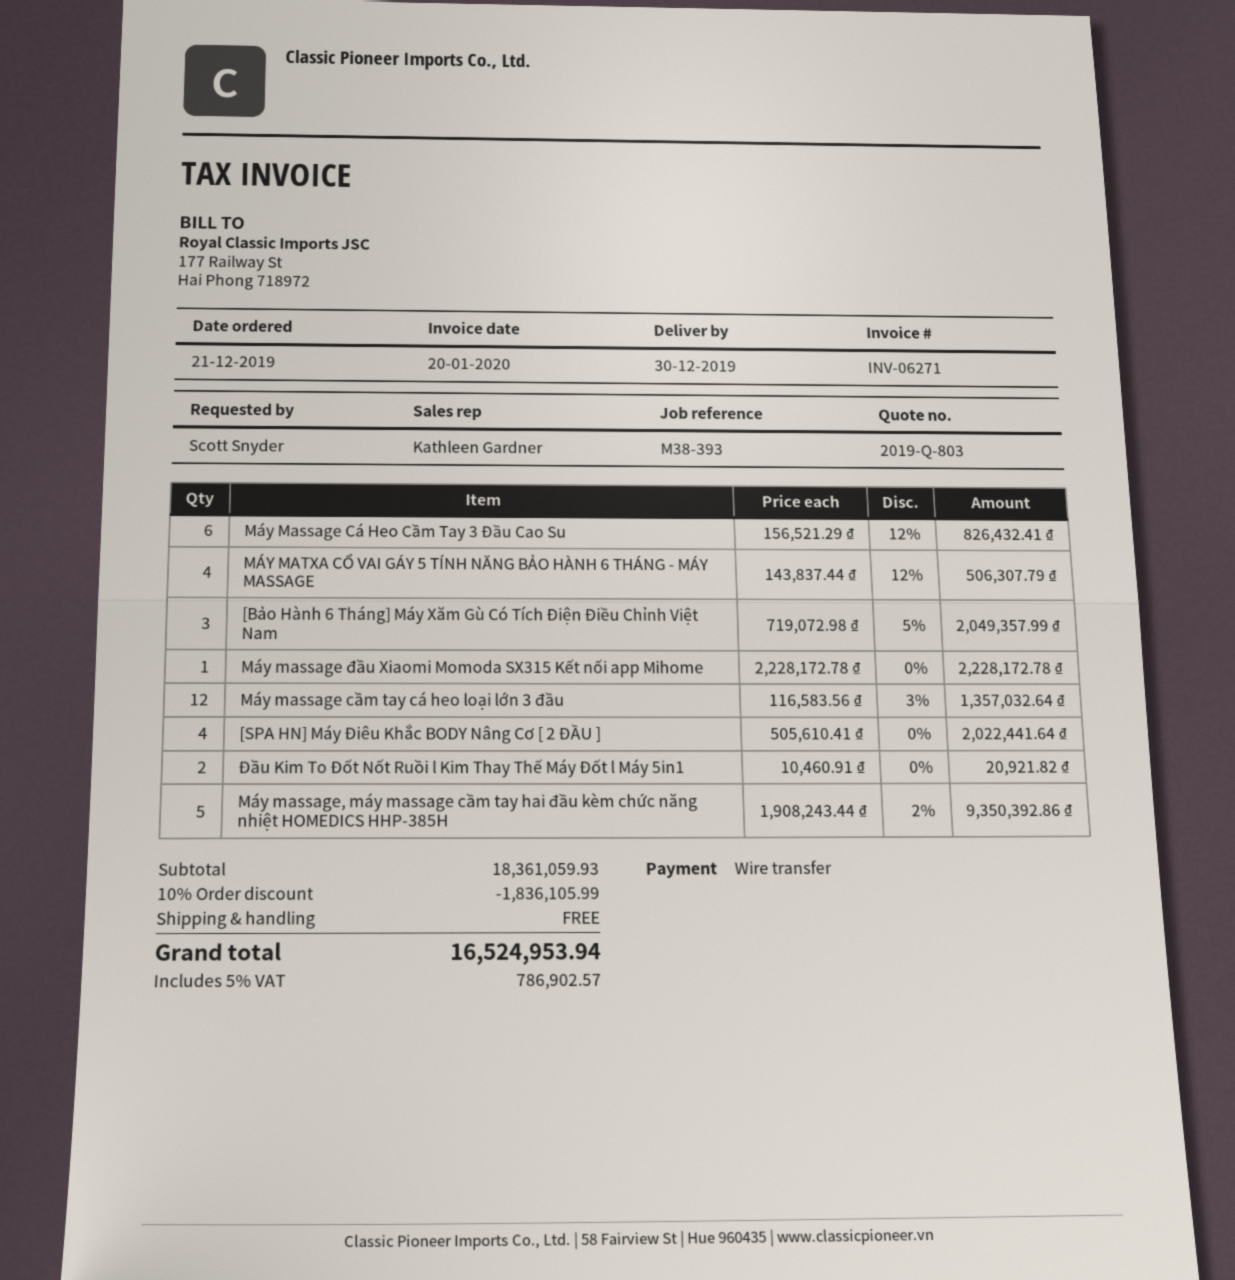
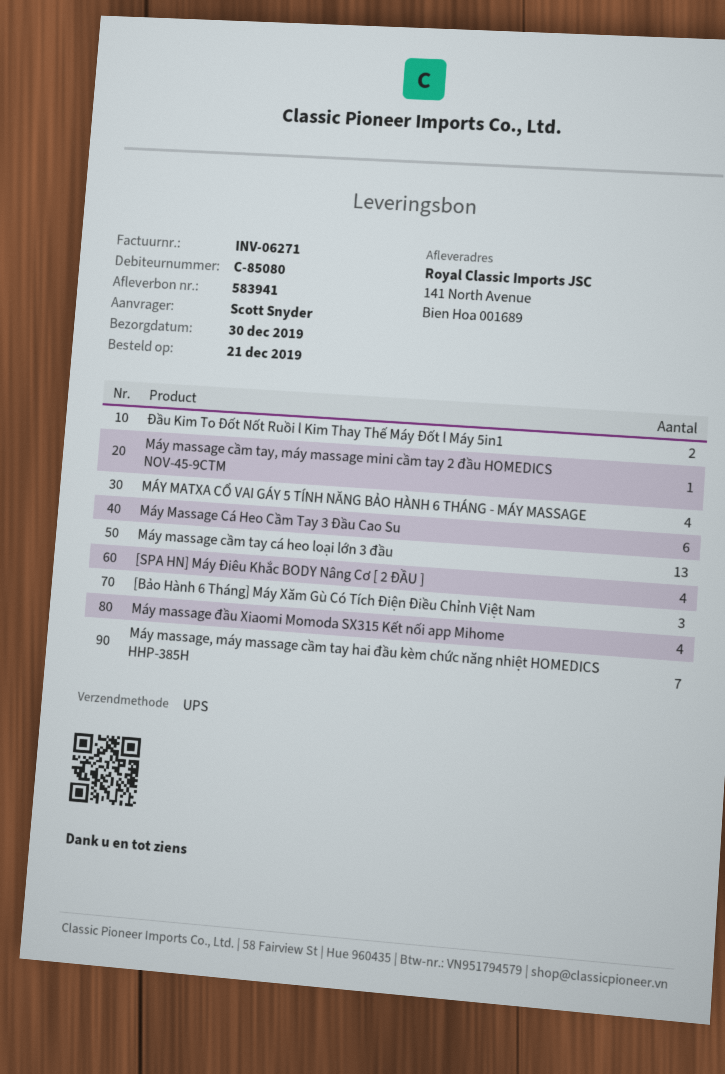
Máy massage đầu Xiaomi Momoda SX315 Kết nối app Mihome: 1 -> 4
Máy massage cầm tay cá heo loại lớn 3 đầu: 12 -> 13
Máy massage, máy massage cầm tay hai đầu kèm chức năng nhiệt HOMEDICS HHP-385H: 5 -> 7
Máy massage cầm tay, máy massage mini cầm tay 2 đầu HOMEDICS NOV-45-9CTM: none -> 1

